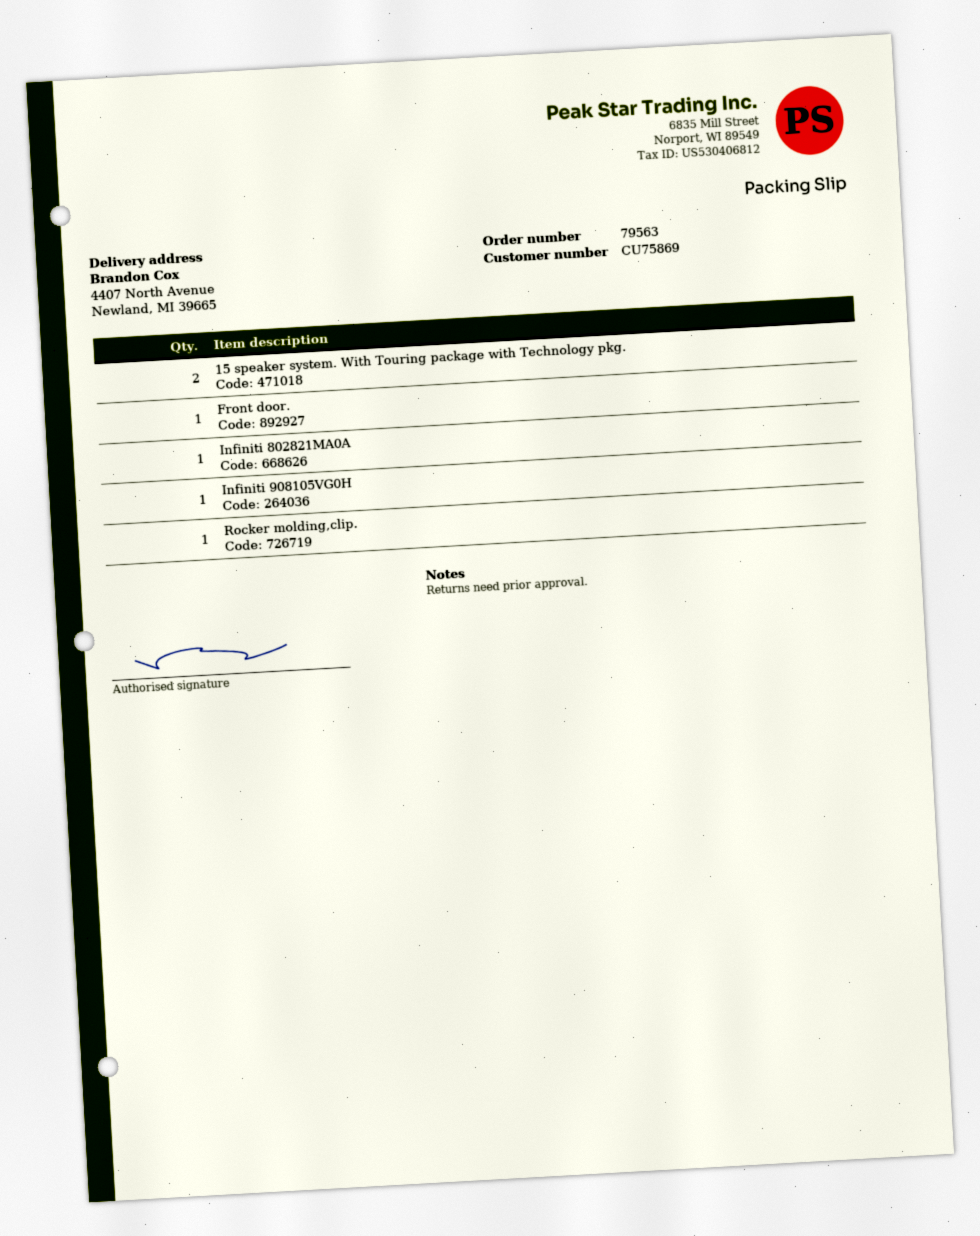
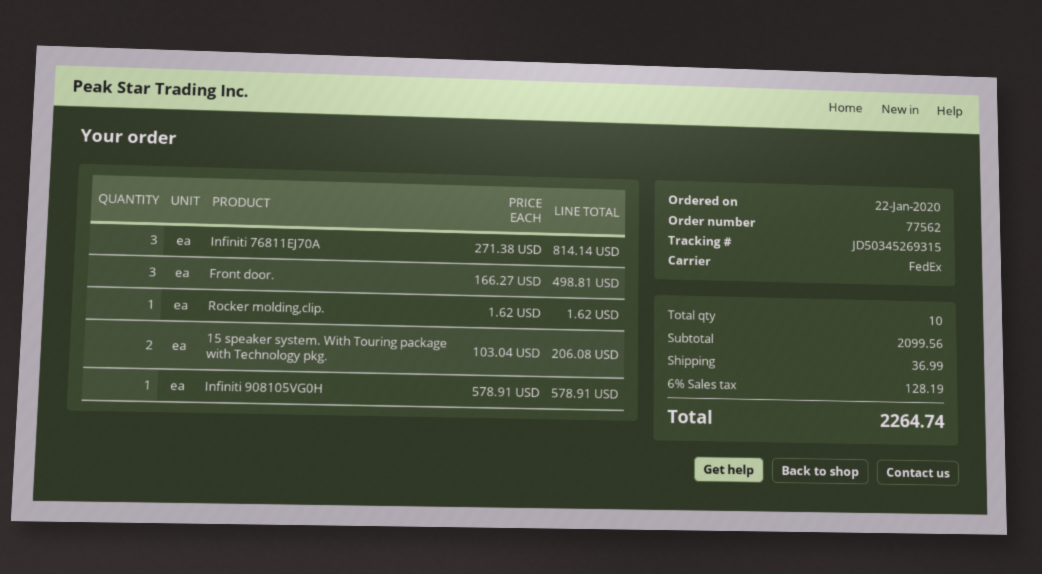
order number: 79563 -> 77562
Front door.: 1 -> 3
Infiniti 802821MA0A: 1 -> none
Infiniti 76811EJ70A: none -> 3

